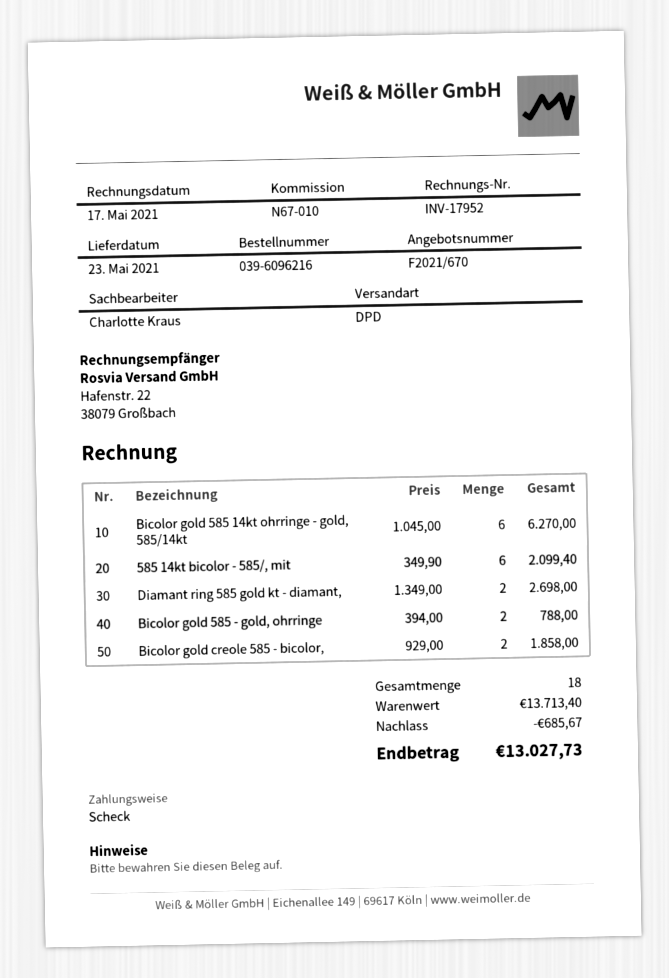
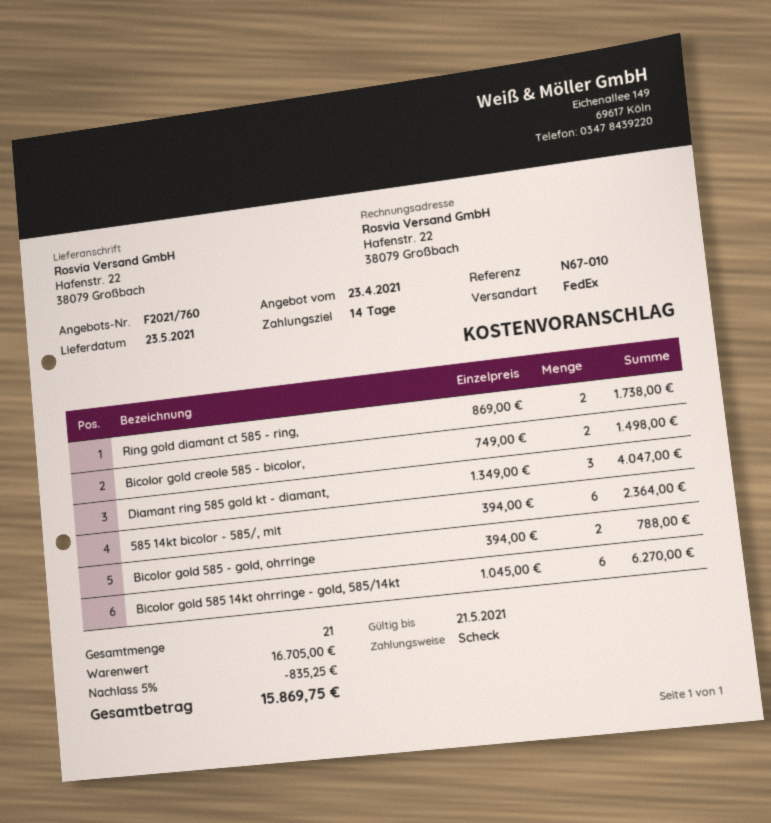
quote number: F2021/670 -> F2021/760
shipping method: DPD -> FedEx
585 14kt bicolor - 585/, mit: 6 x 349.90 = 2099.40 -> 6 x 394.00 = 2364.00
Diamant ring 585 gold kt - diamant,: 2 x 1349.00 = 2698.00 -> 3 x 1349.00 = 4047.00
Bicolor gold creole 585 - bicolor,: 2 x 929.00 = 1858.00 -> 2 x 749.00 = 1498.00
Ring gold diamant ct 585 - ring,: none -> 2 x 869.00 = 1738.00
total quantity: 18 -> 21
subtotal: 13713.40 -> 16705.00
discount: 685.67 -> 835.25
total: 13027.73 -> 15869.75

